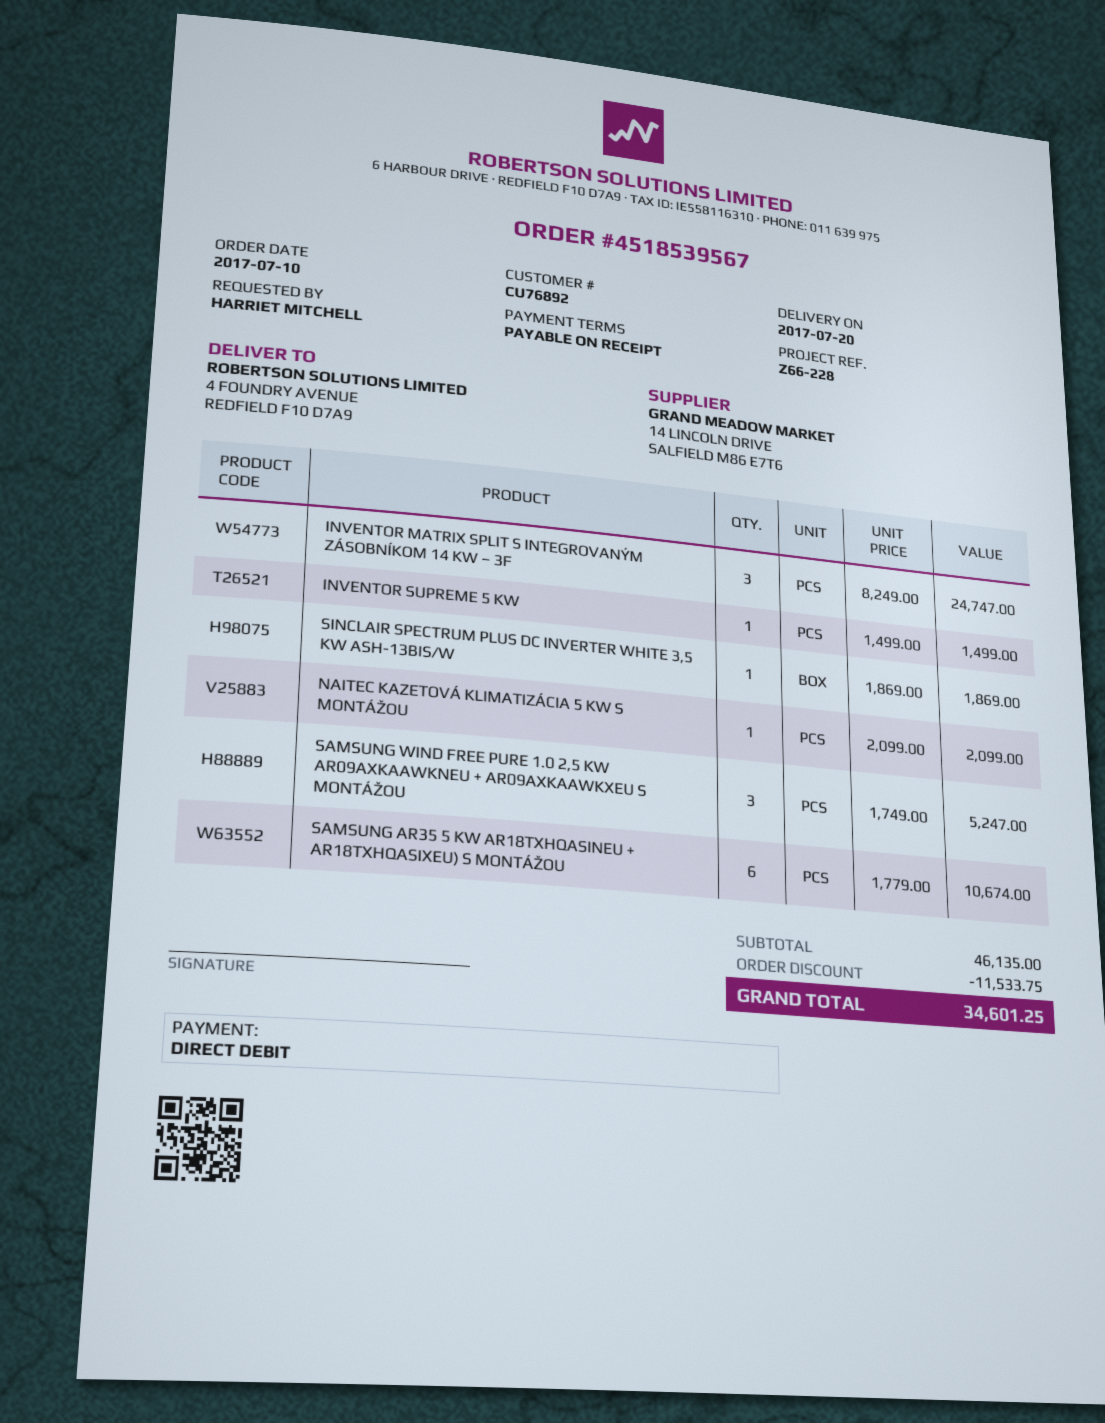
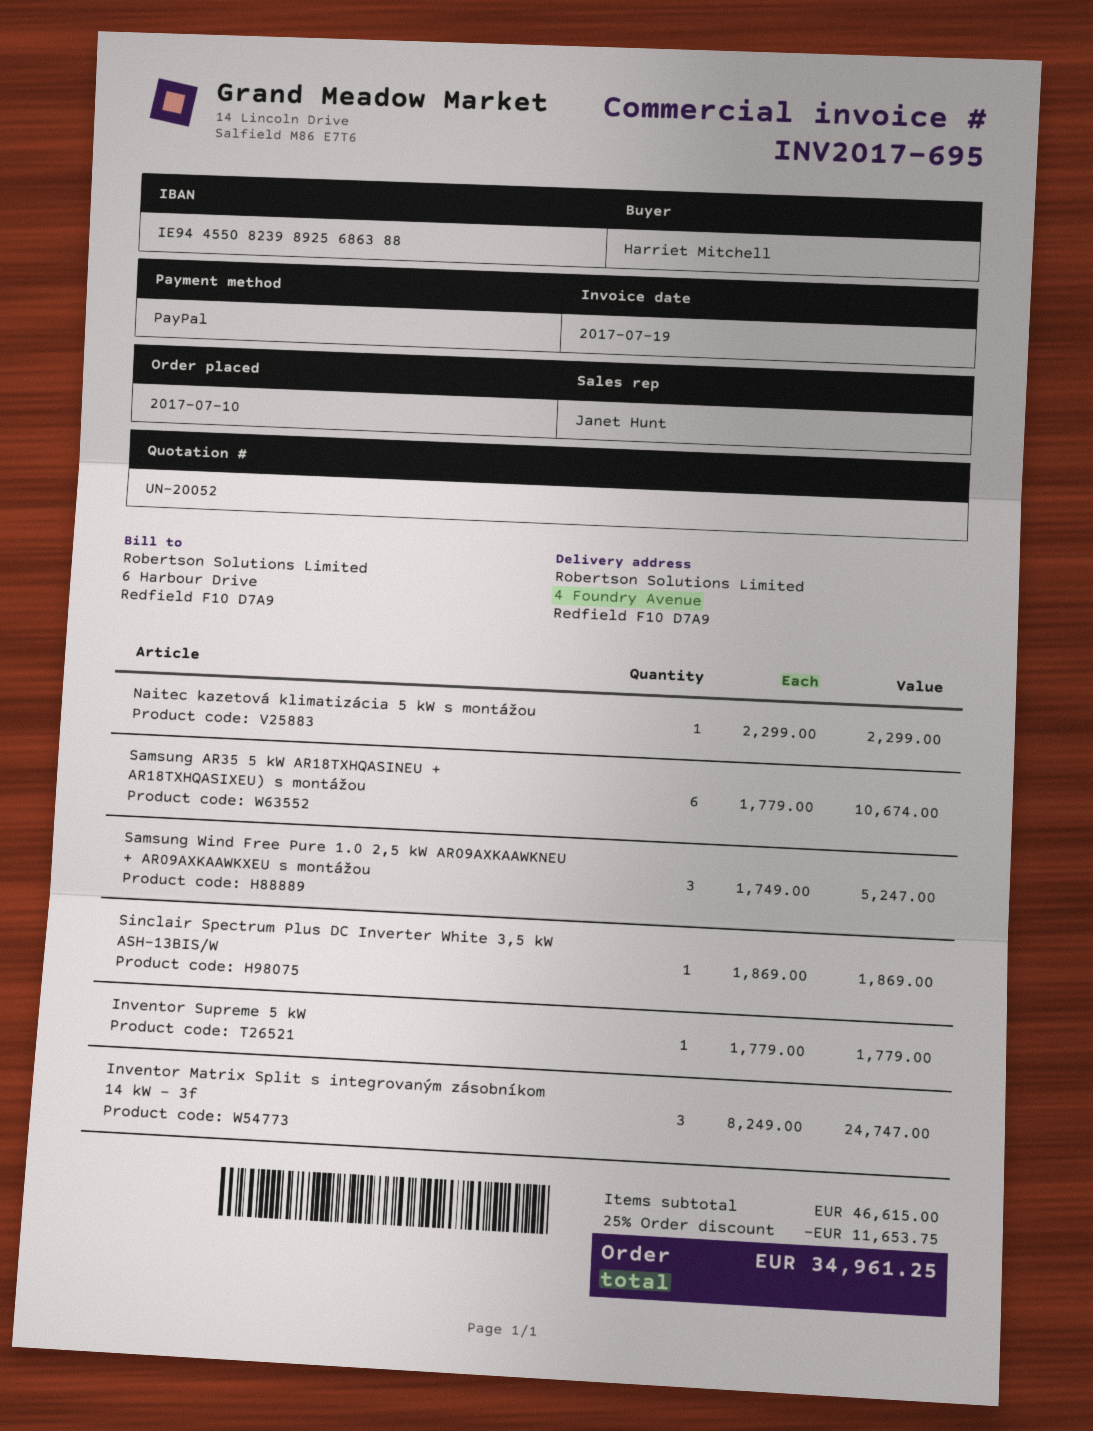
payment method: direct debit -> PayPal
INVENTOR SUPREME 5 KW: 1 x 1499.00 = 1499.00 -> 1 x 1779.00 = 1779.00
NAITEC KAZETOVÁ KLIMATIZÁCIA 5 KW S MONTÁŽOU: 1 x 2099.00 = 2099.00 -> 1 x 2299.00 = 2299.00
subtotal: 46135.00 -> 46615.00
discount: 11533.75 -> 11653.75
total: 34601.25 -> 34961.25

